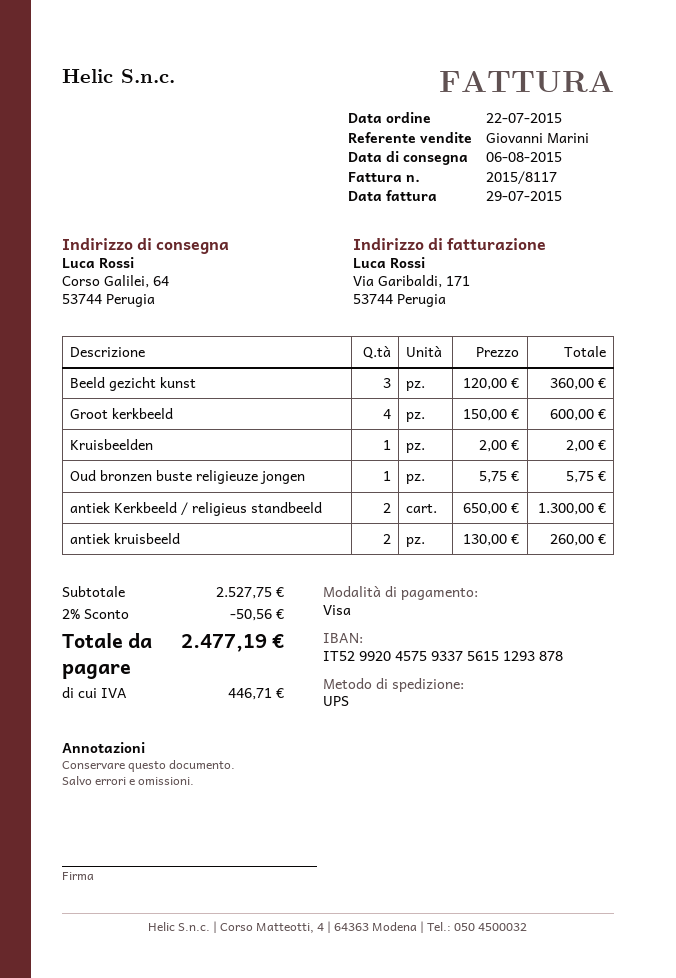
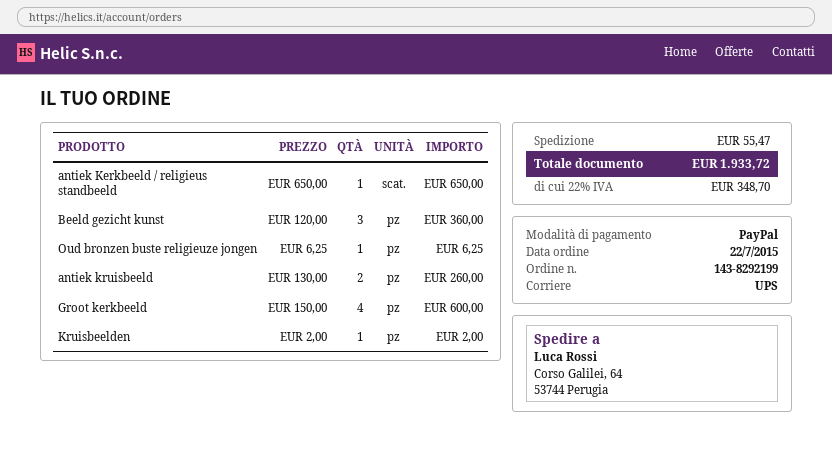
payment method: Visa -> PayPal
Oud bronzen buste religieuze jongen: 1 x 5.75 = 5.75 -> 1 x 6.25 = 6.25
antiek Kerkbeeld / religieus standbeeld: 2 x 650.00 = 1300.00 -> 1 x 650.00 = 650.00
discount: 2% = 50.56 -> none
shipping: none -> 55.47
tax: 446.71 -> 348.70
total: 2477.19 -> 1933.72

